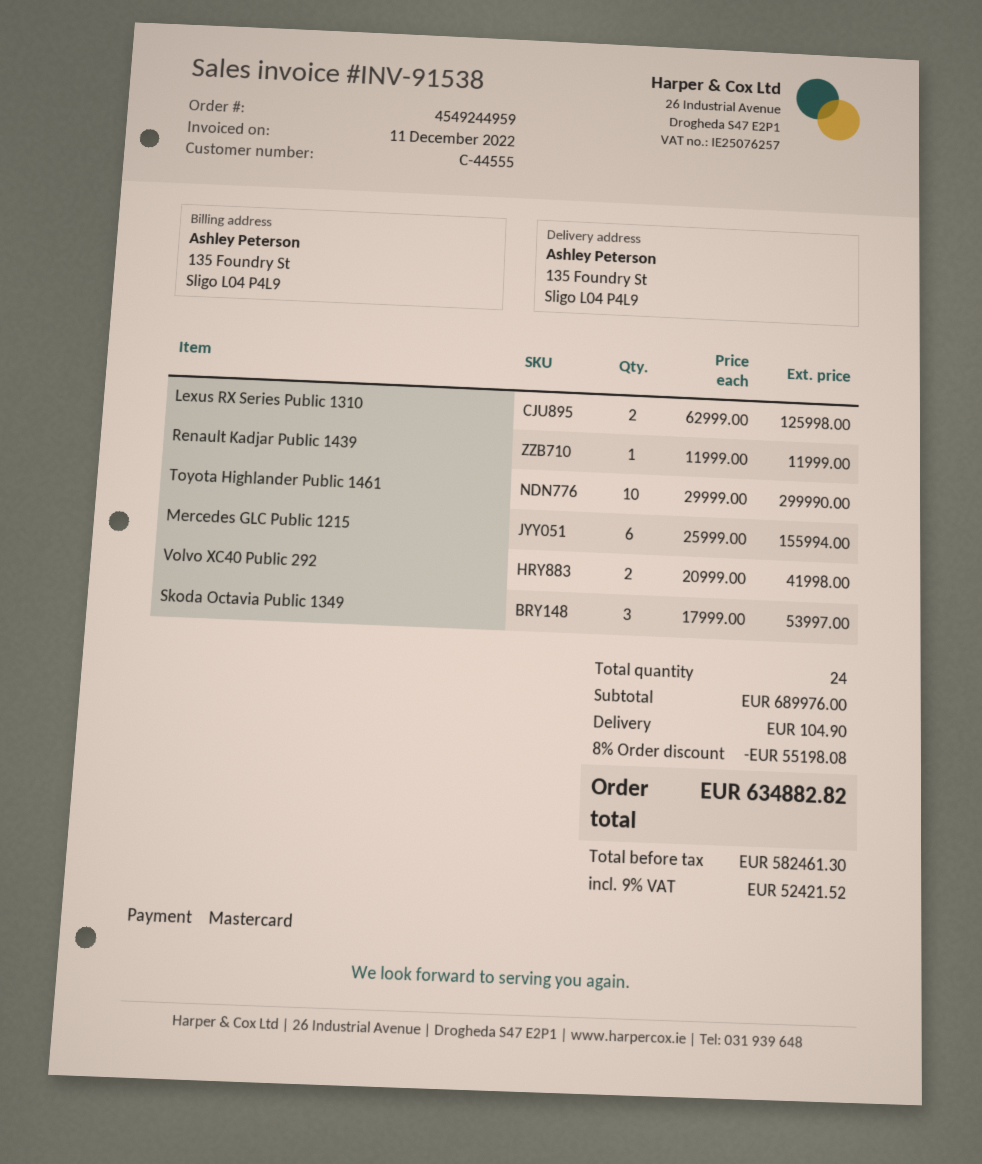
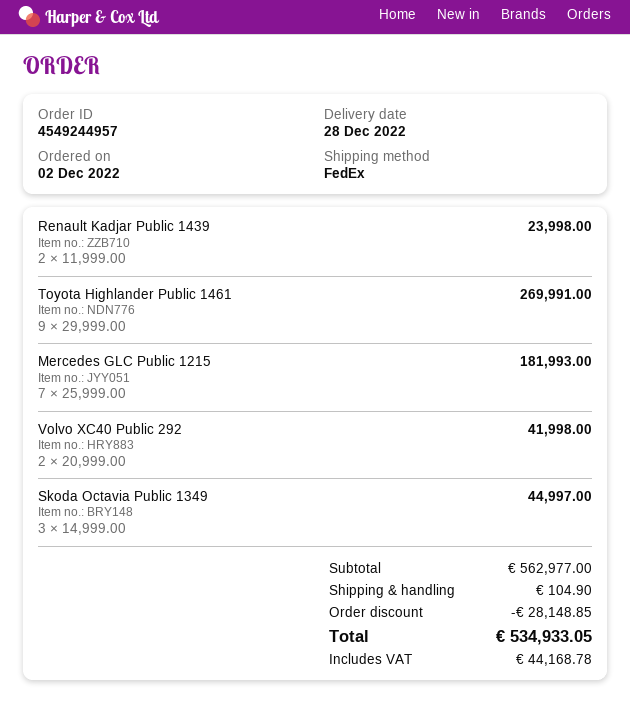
order number: 4549244959 -> 4549244957
Lexus RX Series Public 1310: 2 x 62999.00 = 125998.00 -> none
Renault Kadjar Public 1439: 1 x 11999.00 = 11999.00 -> 2 x 11999.00 = 23998.00
Toyota Highlander Public 1461: 10 x 29999.00 = 299990.00 -> 9 x 29999.00 = 269991.00
Mercedes GLC Public 1215: 6 x 25999.00 = 155994.00 -> 7 x 25999.00 = 181993.00
Skoda Octavia Public 1349: 3 x 17999.00 = 53997.00 -> 3 x 14999.00 = 44997.00
subtotal: 689976.00 -> 562977.00
discount: 55198.08 -> 28148.85
tax: 52421.52 -> 44168.78
total: 634882.82 -> 534933.05

